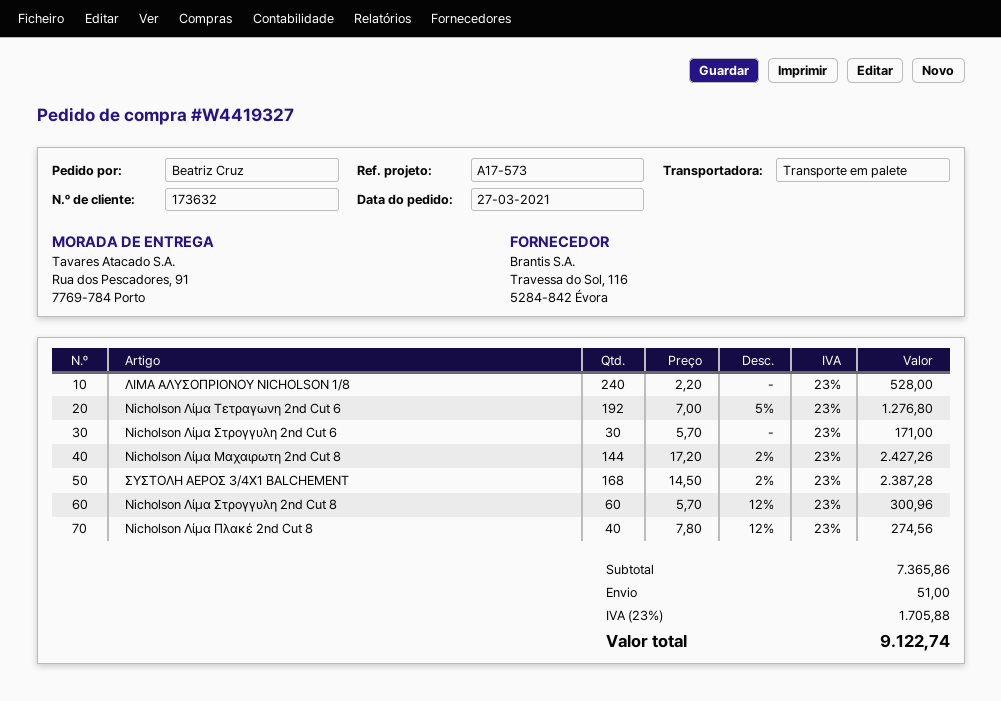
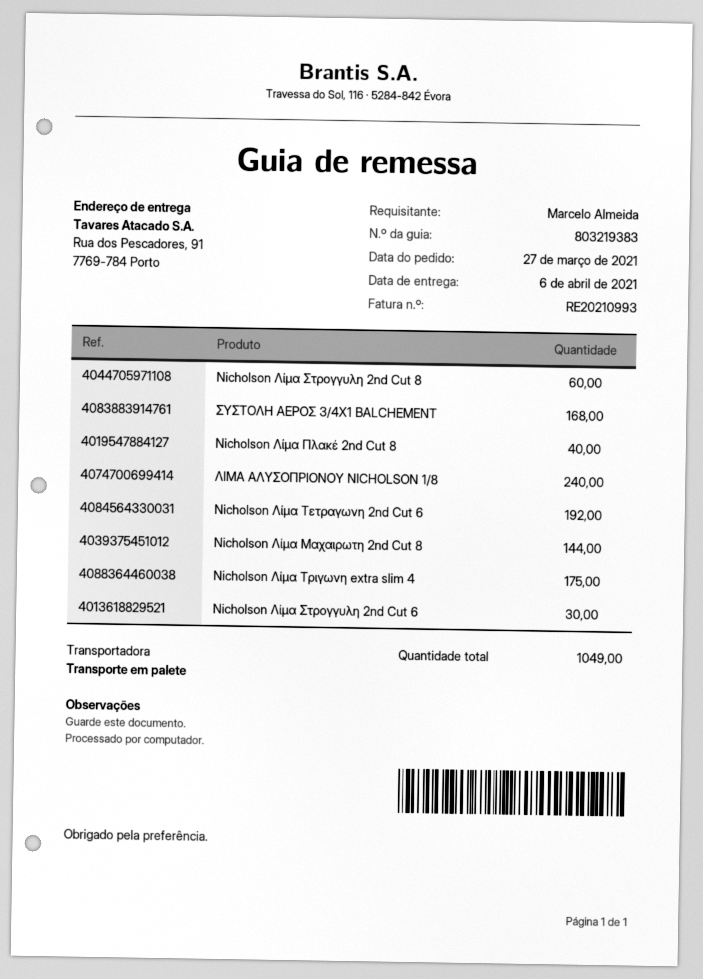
ordered by: Beatriz Cruz -> Marcelo Almeida
Nicholson Λίμα Τριγωνη extra slim 4: none -> 175

